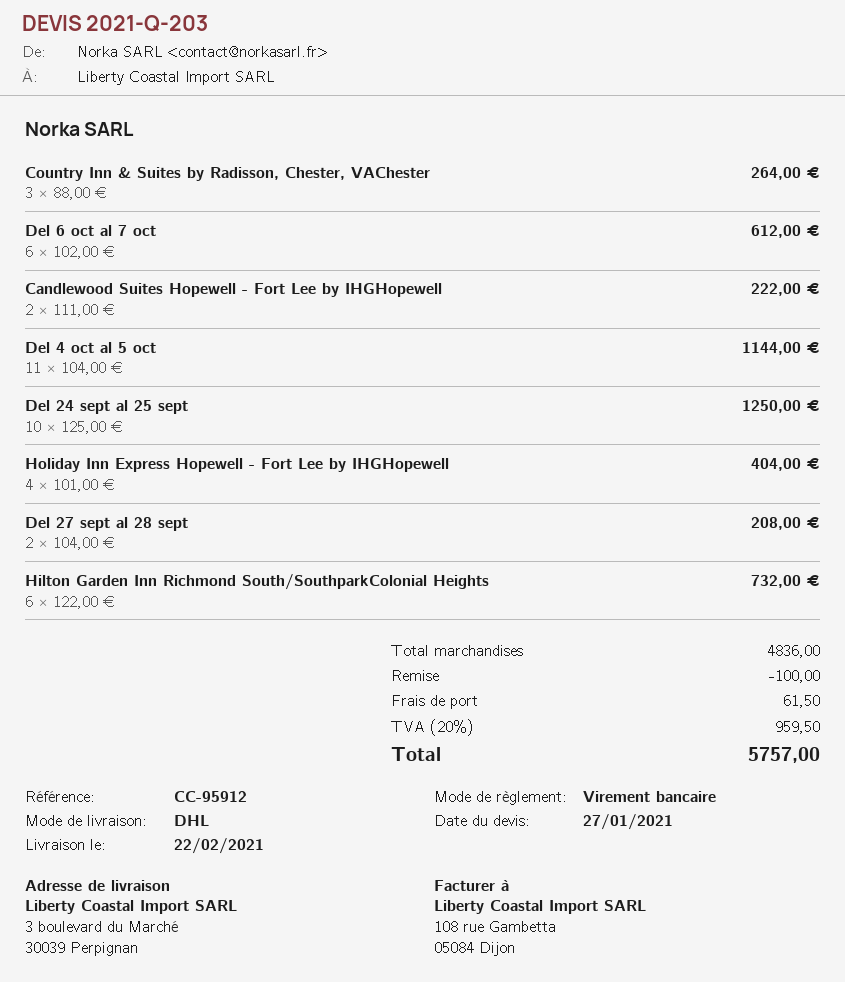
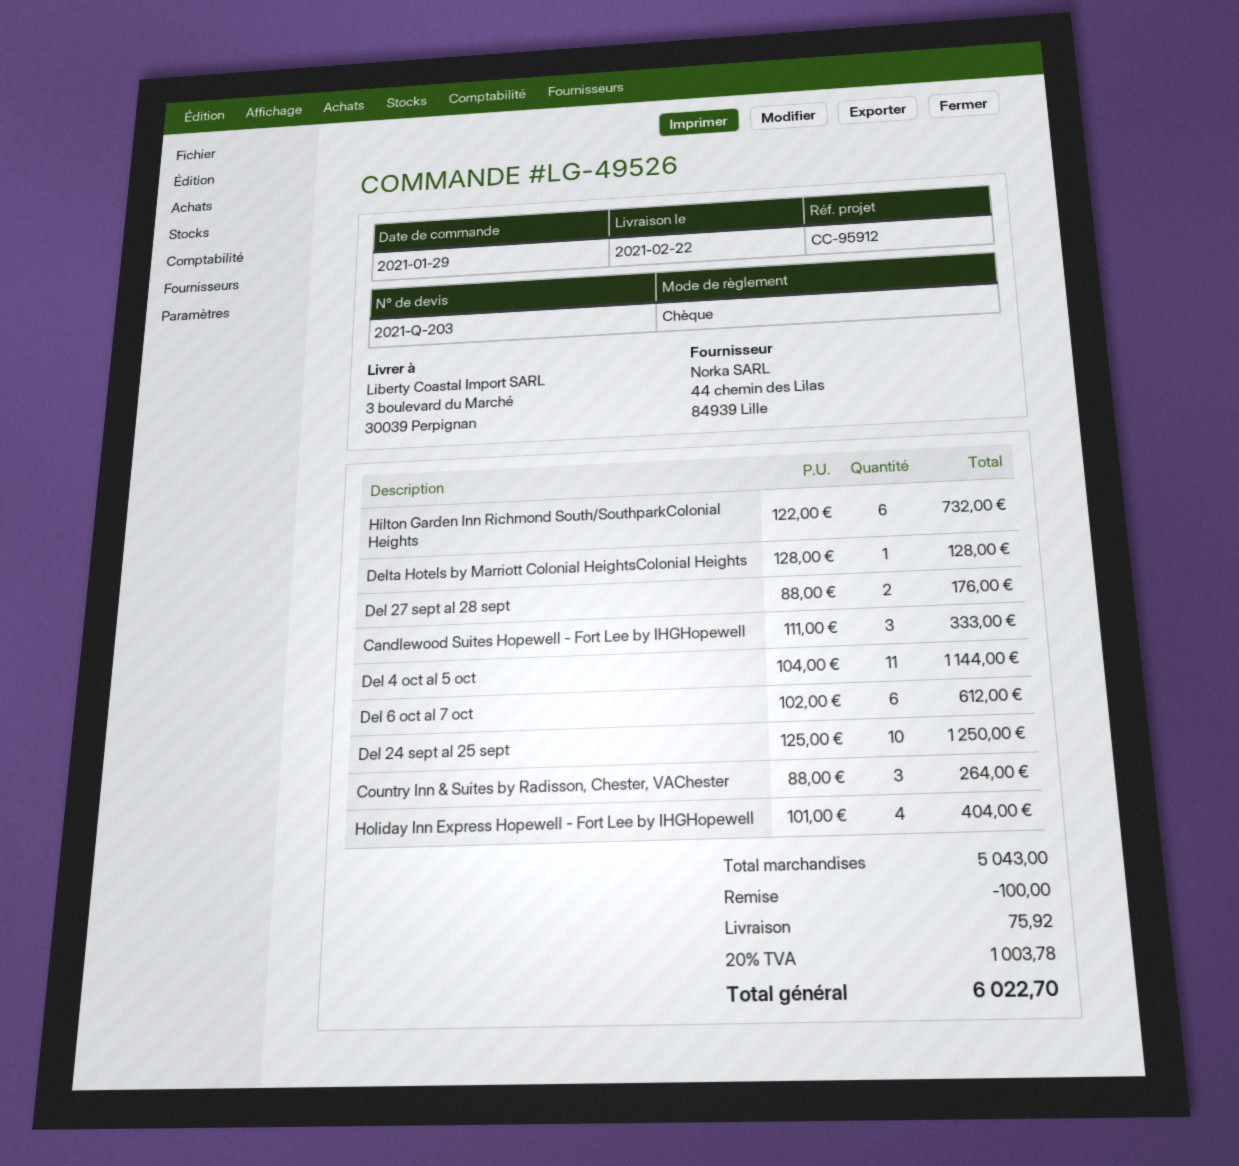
payment method: bank transfer -> cheque
Candlewood Suites Hopewell - Fort Lee by IHGHopewell: 2 x 111.00 = 222.00 -> 3 x 111.00 = 333.00
Del 27 sept al 28 sept: 2 x 104.00 = 208.00 -> 2 x 88.00 = 176.00
Delta Hotels by Marriott Colonial HeightsColonial Heights: none -> 1 x 128.00 = 128.00
subtotal: 4836.00 -> 5043.00
shipping: 61.50 -> 75.92
tax: 20% = 959.50 -> 20% = 1003.78
total: 5757.00 -> 6022.70

